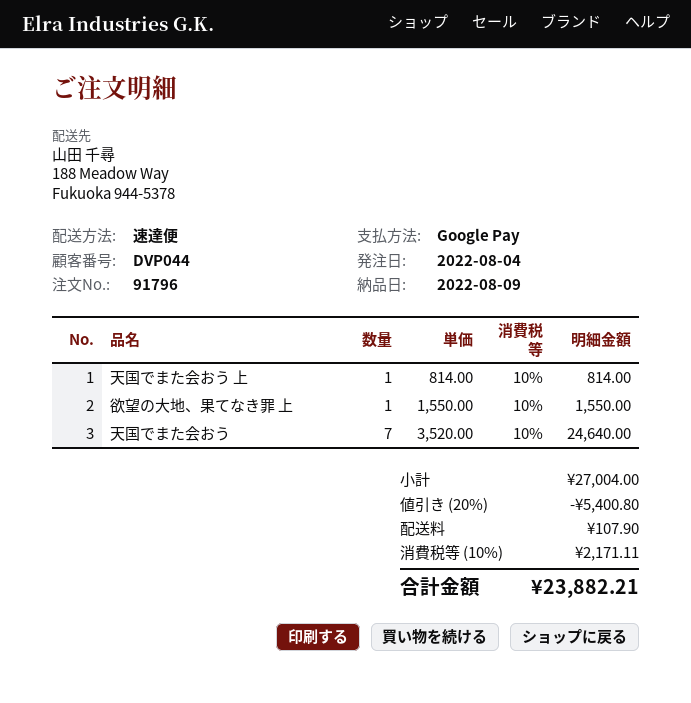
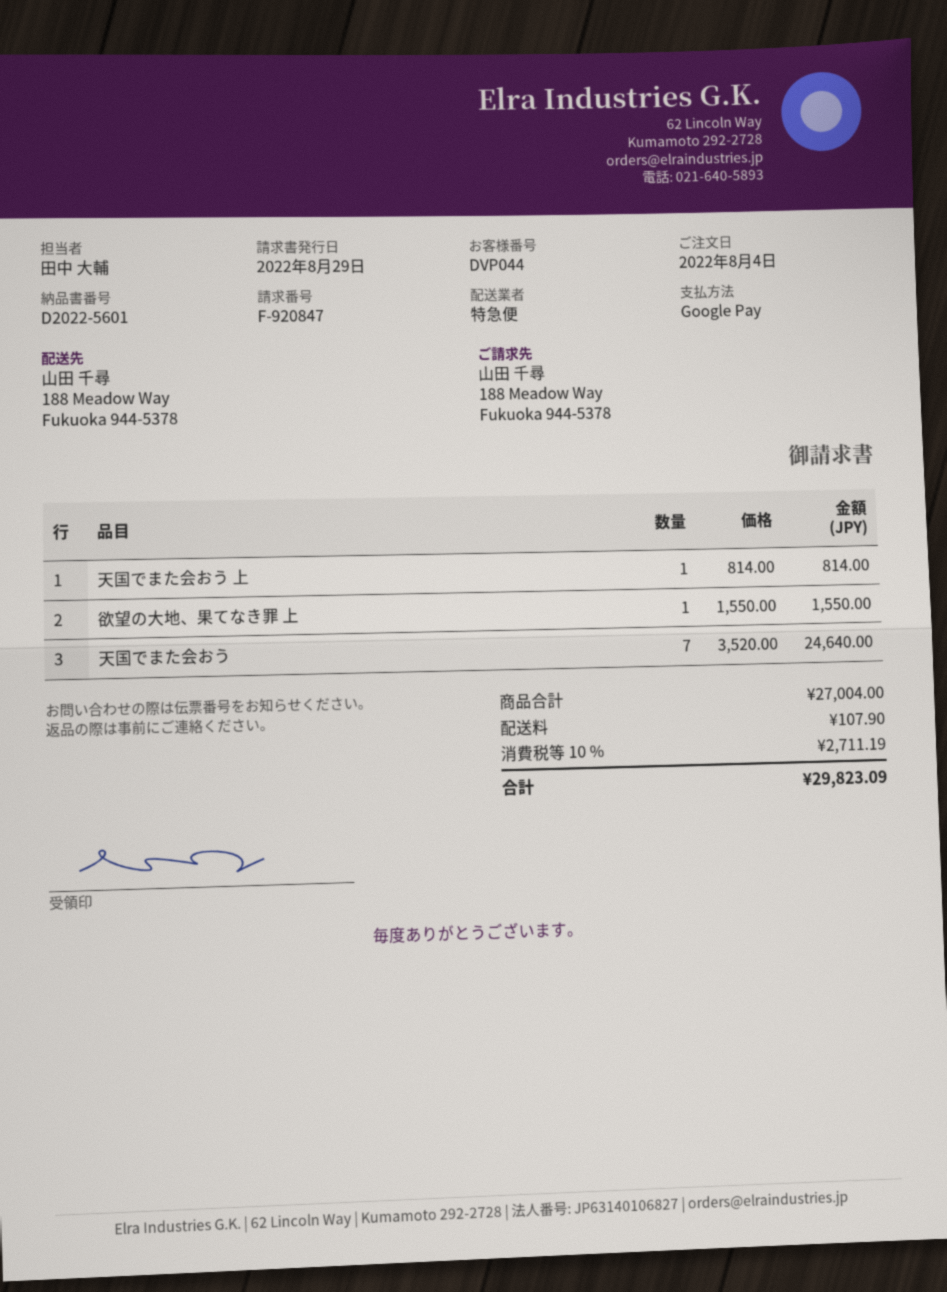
discount: 20% = 5400.80 -> none
tax: 10% = 2171.11 -> 10% = 2711.19
total: 23882.21 -> 29823.09

